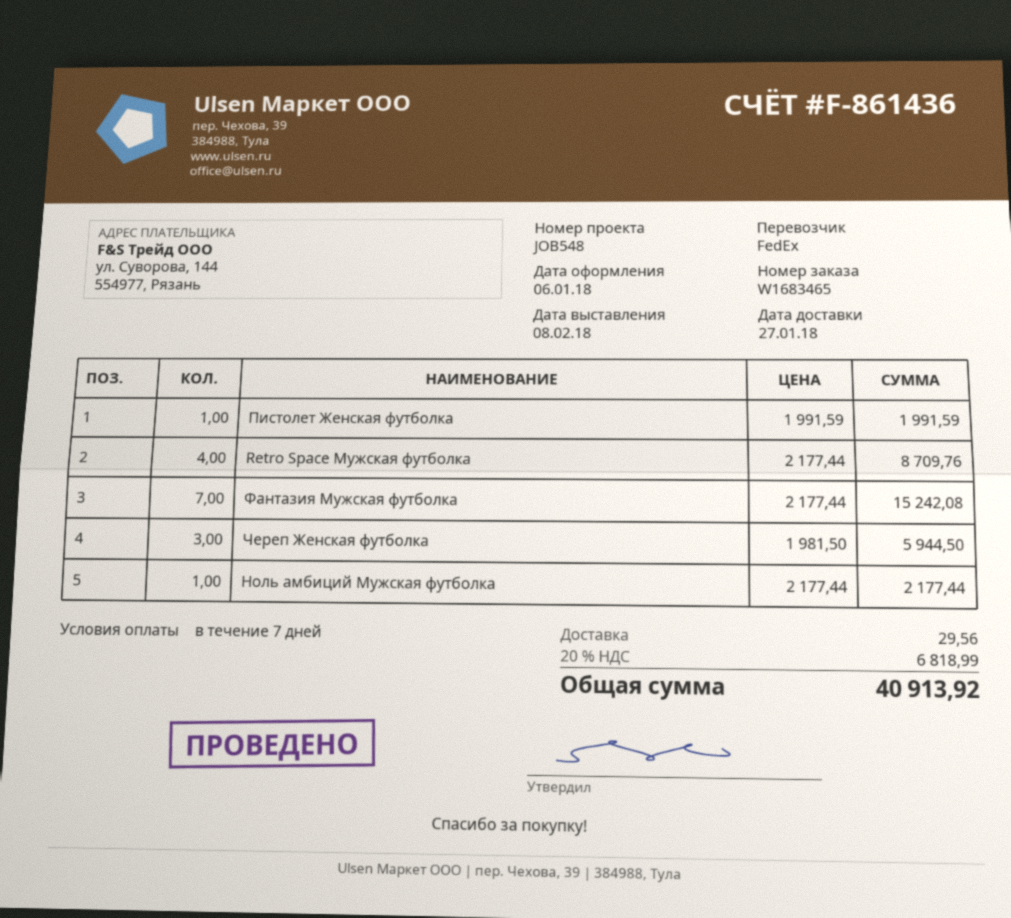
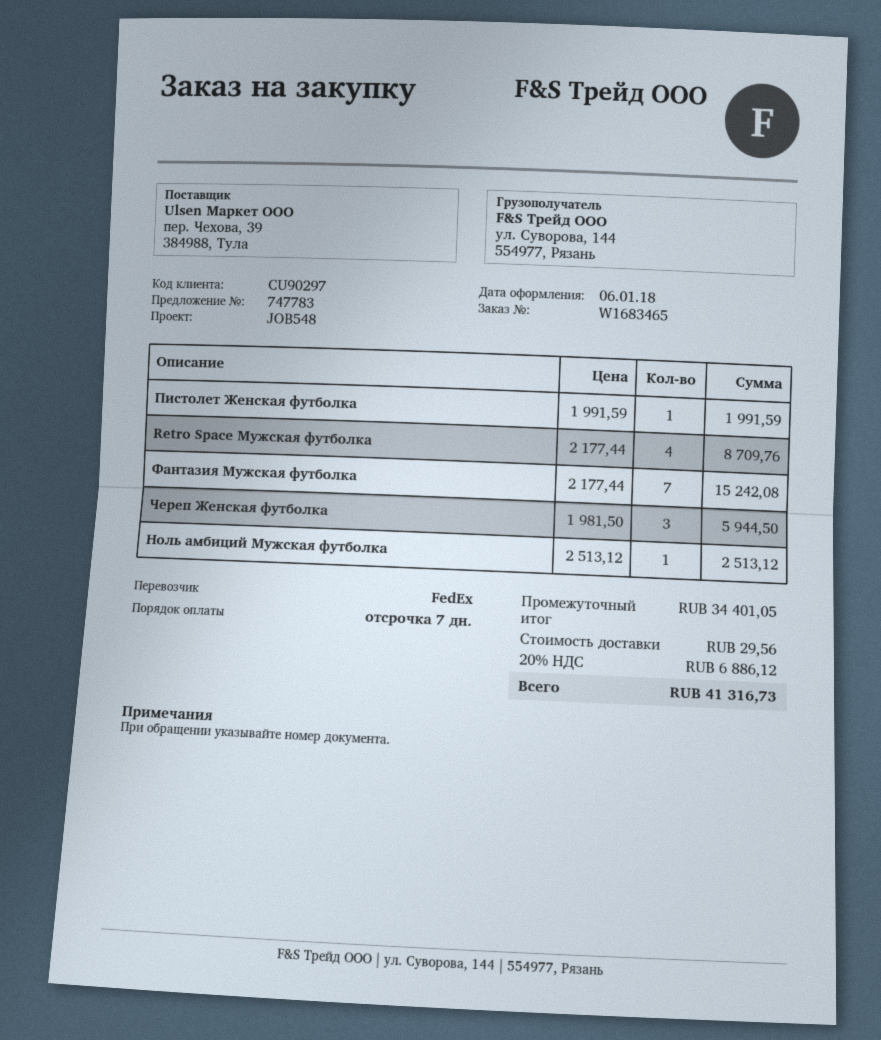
Ноль амбиций Мужская футболка: 1 x 2177.44 = 2177.44 -> 1 x 2513.12 = 2513.12
tax: 20% = 6818.99 -> 20% = 6886.12
total: 40913.92 -> 41316.73

